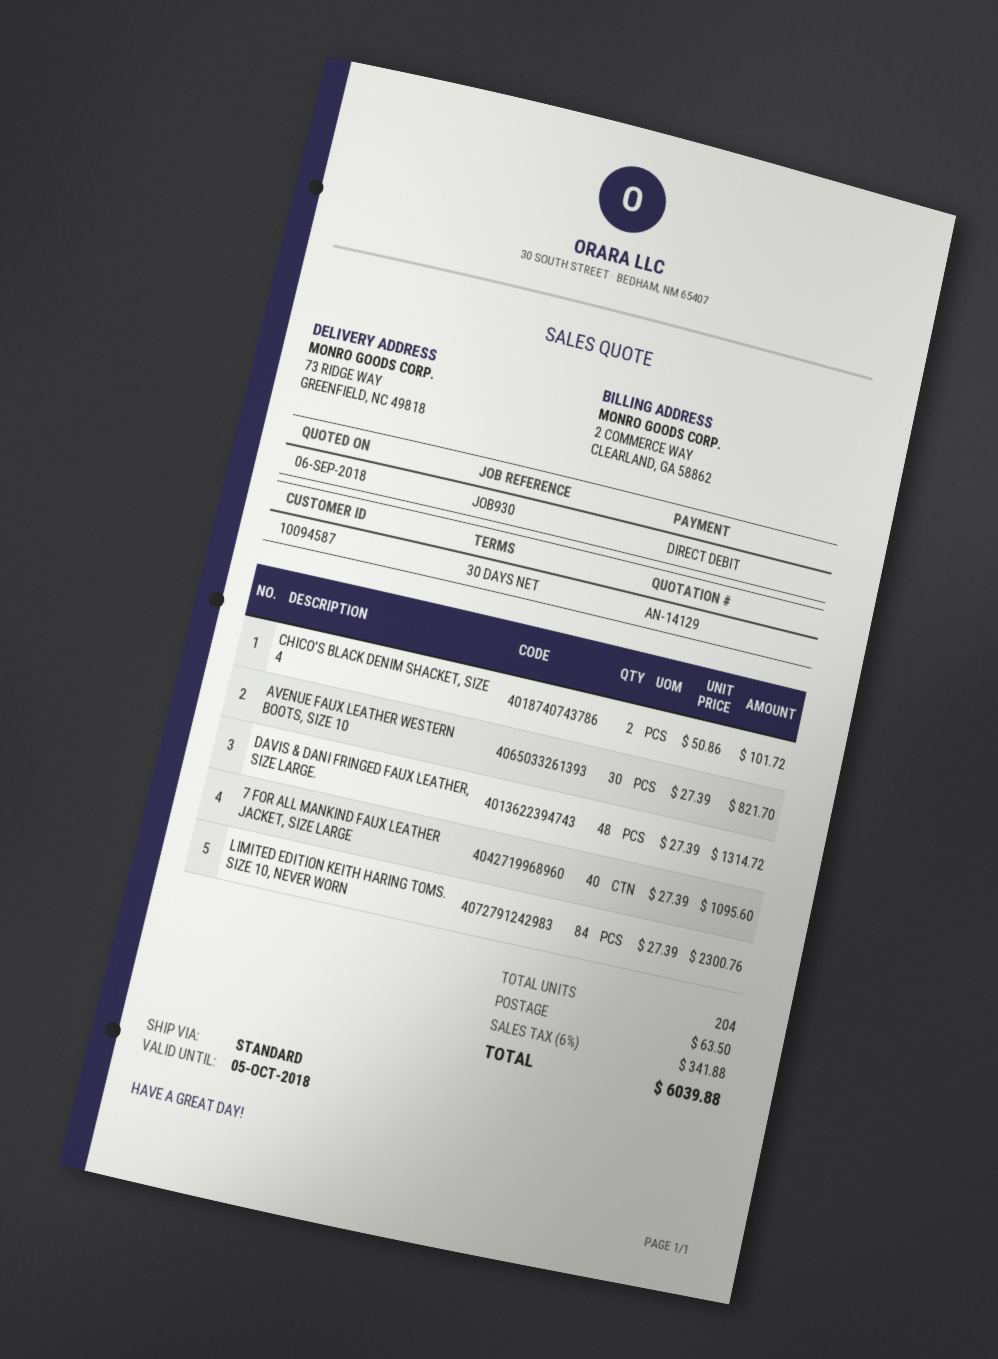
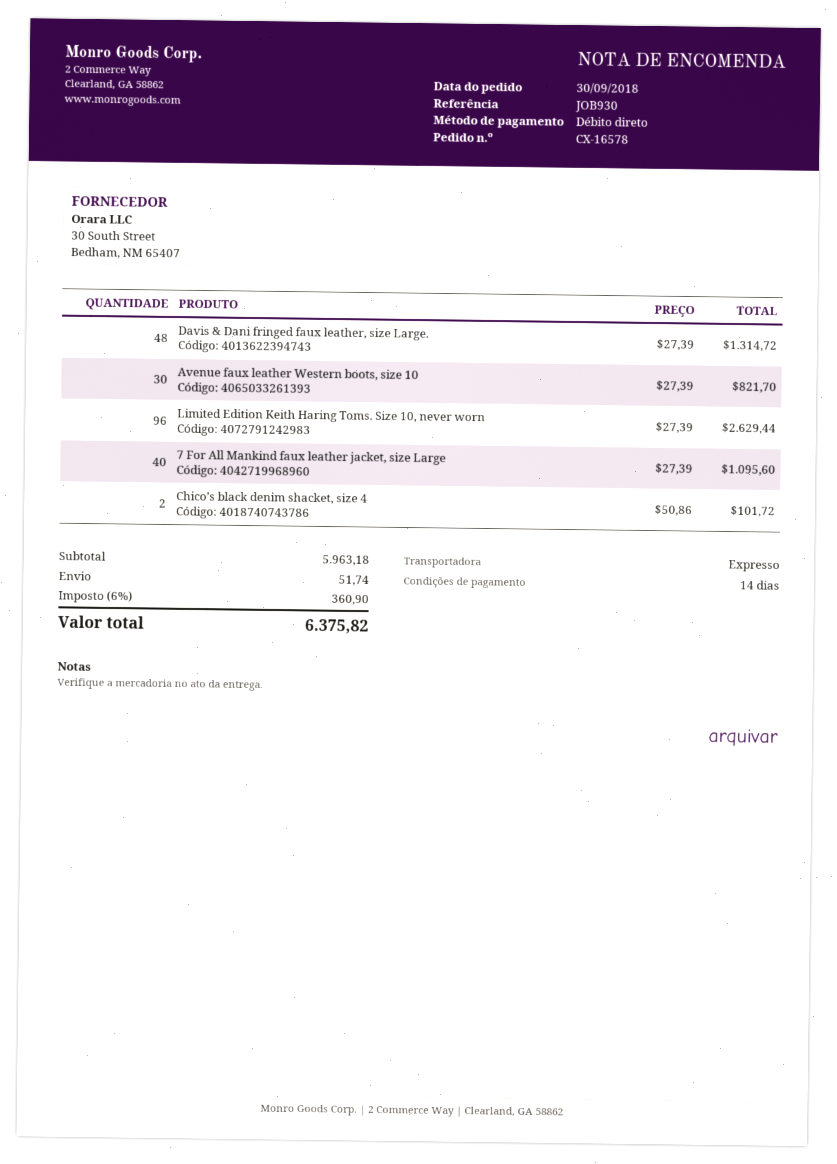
payment terms: 30 days -> 14 days
shipping method: standard -> express
LIMITED EDITION KEITH HARING TOMS. SIZE 10, NEVER WORN: 84 x 27.39 = 2300.76 -> 96 x 27.39 = 2629.44
shipping: 63.50 -> 51.74
tax: 6% = 341.88 -> 6% = 360.90
total: 6039.88 -> 6375.82

